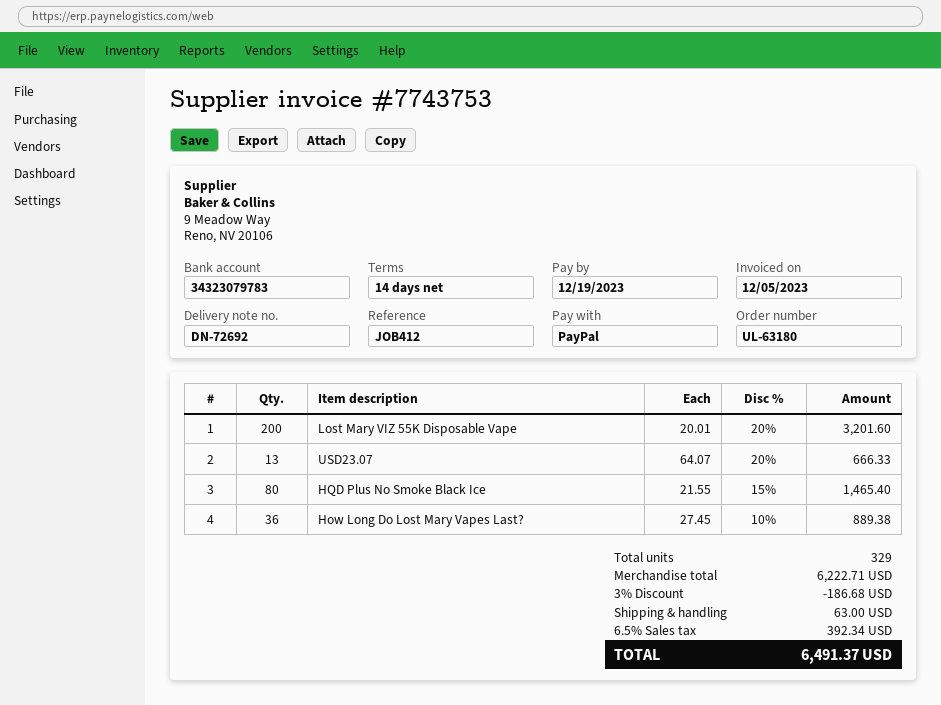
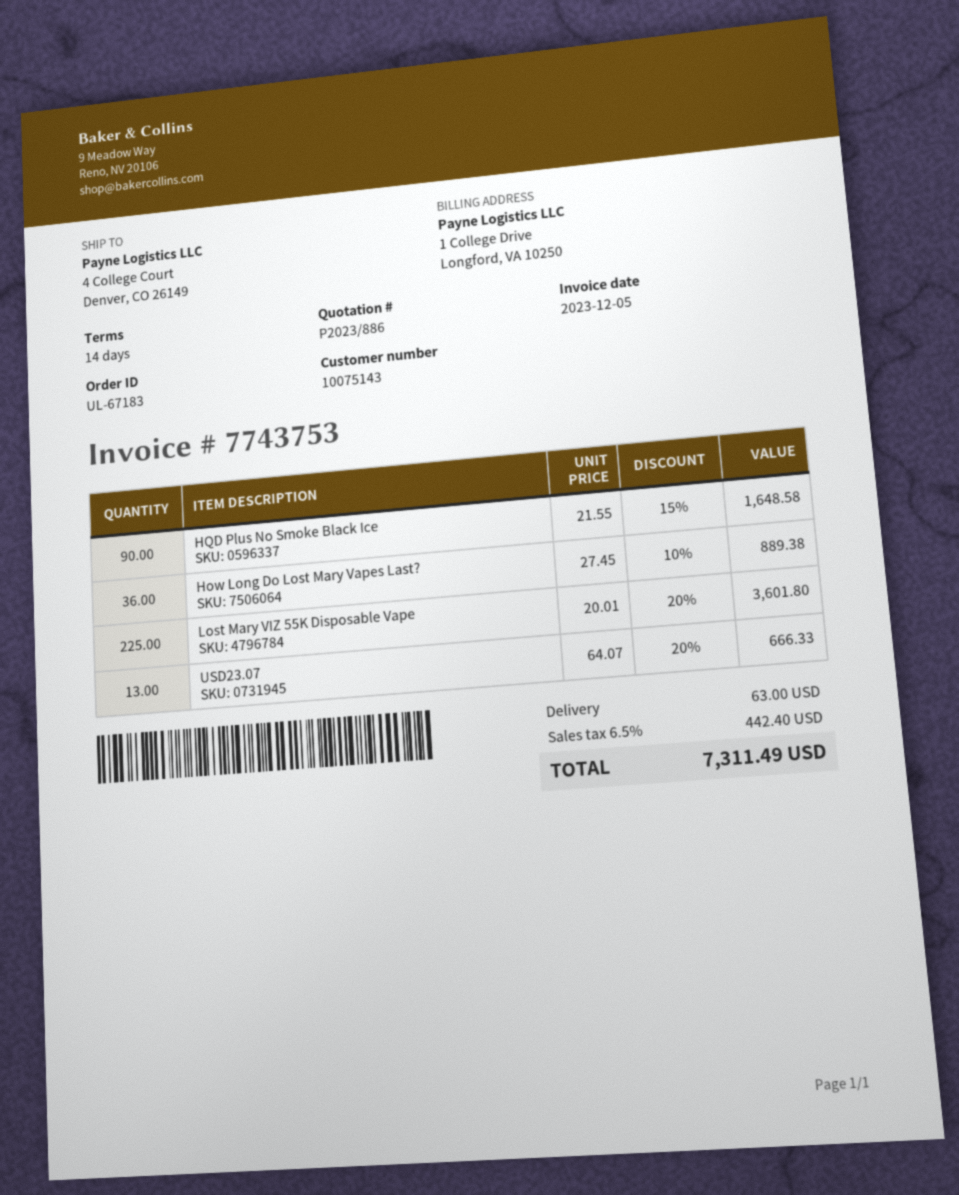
order number: UL-63180 -> UL-67183
Lost Mary VIZ 55K Disposable Vape: 200 x 20.01 - 20% = 3201.60 -> 225 x 20.01 - 20% = 3601.80
HQD Plus No Smoke Black Ice: 80 x 21.55 - 15% = 1465.40 -> 90 x 21.55 - 15% = 1648.58
discount: 3% = 186.68 -> none
tax: 6.5% = 392.34 -> 6.5% = 442.40
total: 6491.37 -> 7311.49

